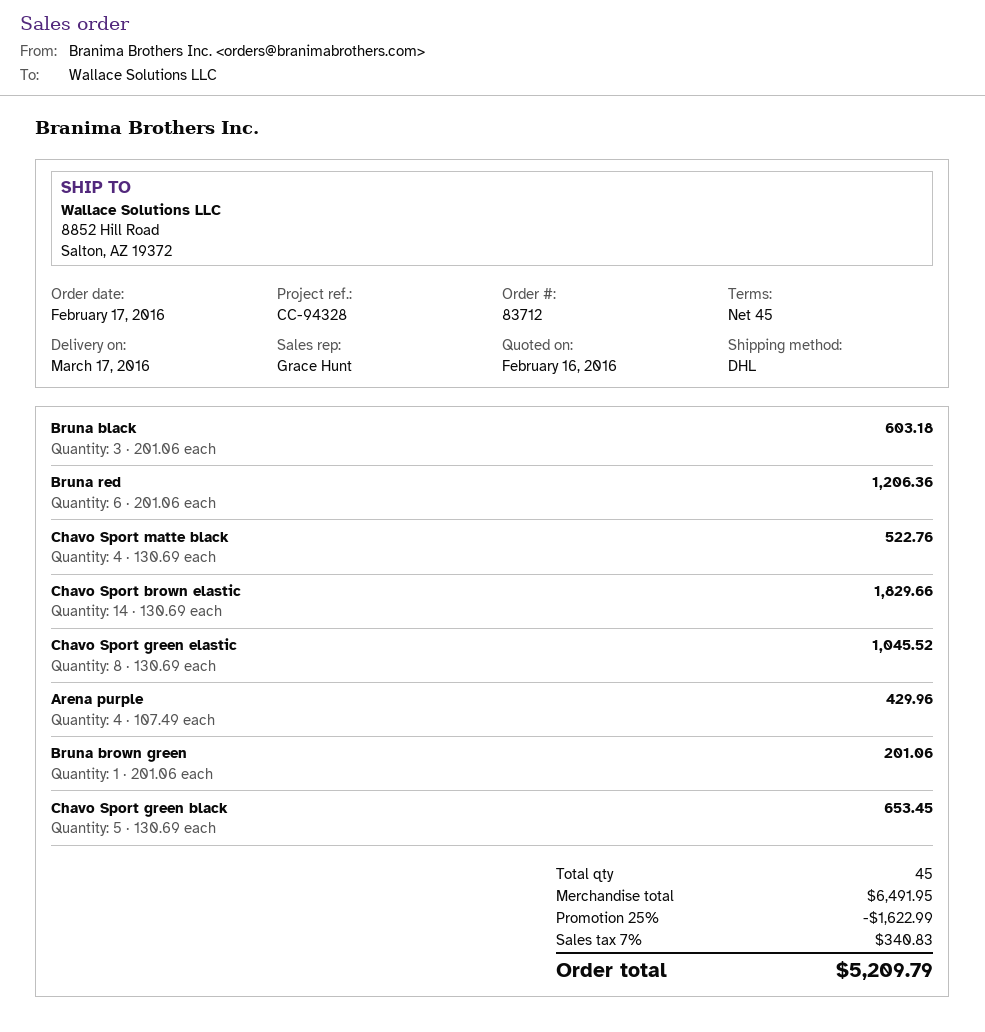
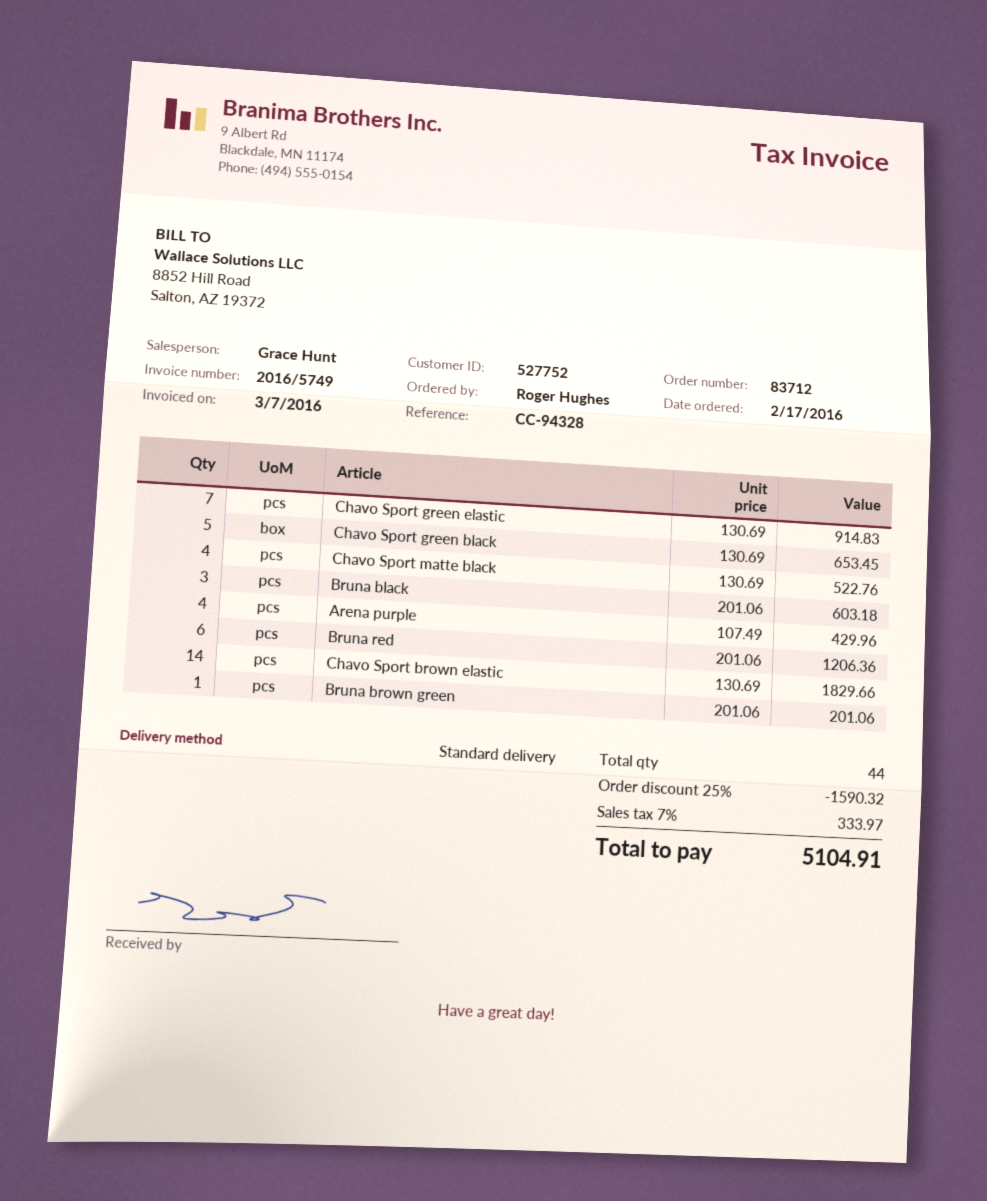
shipping method: DHL -> standard
Chavo Sport green elastic: 8 x 130.69 = 1045.52 -> 7 x 130.69 = 914.83
total quantity: 45 -> 44
discount: 25% = 1622.99 -> 25% = 1590.32
tax: 7% = 340.83 -> 7% = 333.97
total: 5209.79 -> 5104.91

